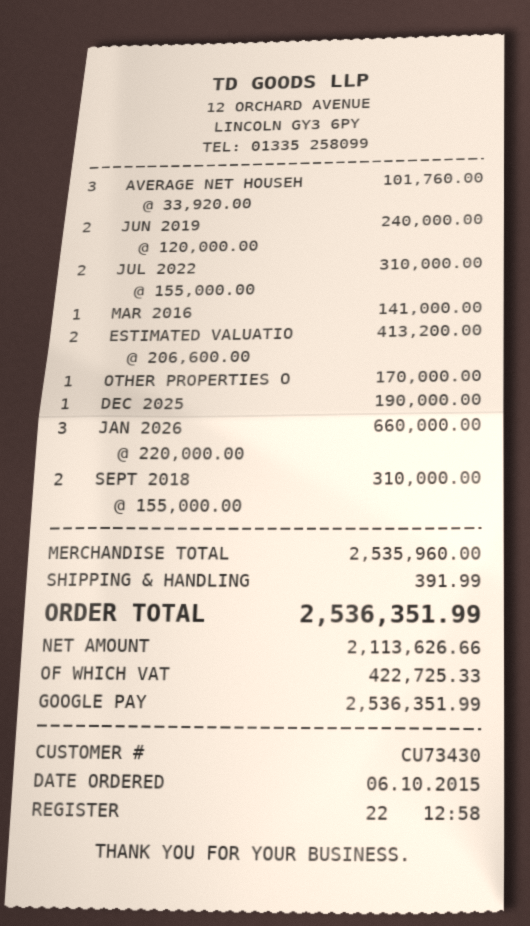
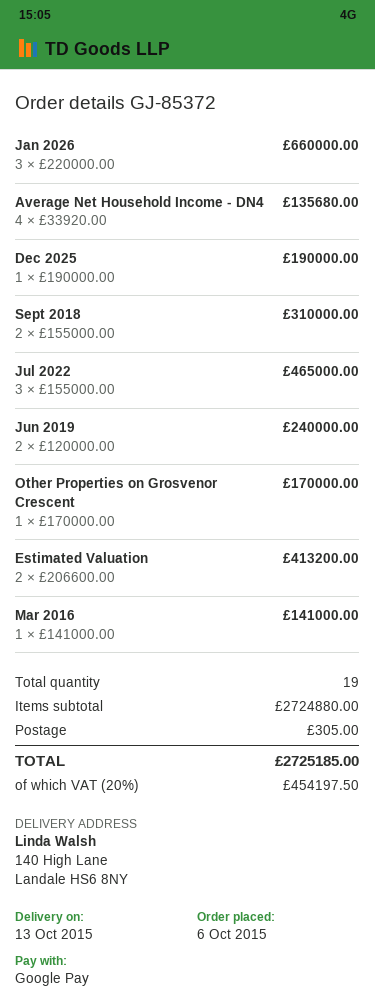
AVERAGE NET HOUSEH: 3 x 33920.00 = 101760.00 -> 4 x 33920.00 = 135680.00
JUL 2022: 2 x 155000.00 = 310000.00 -> 3 x 155000.00 = 465000.00
subtotal: 2535960.00 -> 2724880.00
shipping: 391.99 -> 305.00
tax: 422725.33 -> 454197.50
total: 2536351.99 -> 2725185.00

